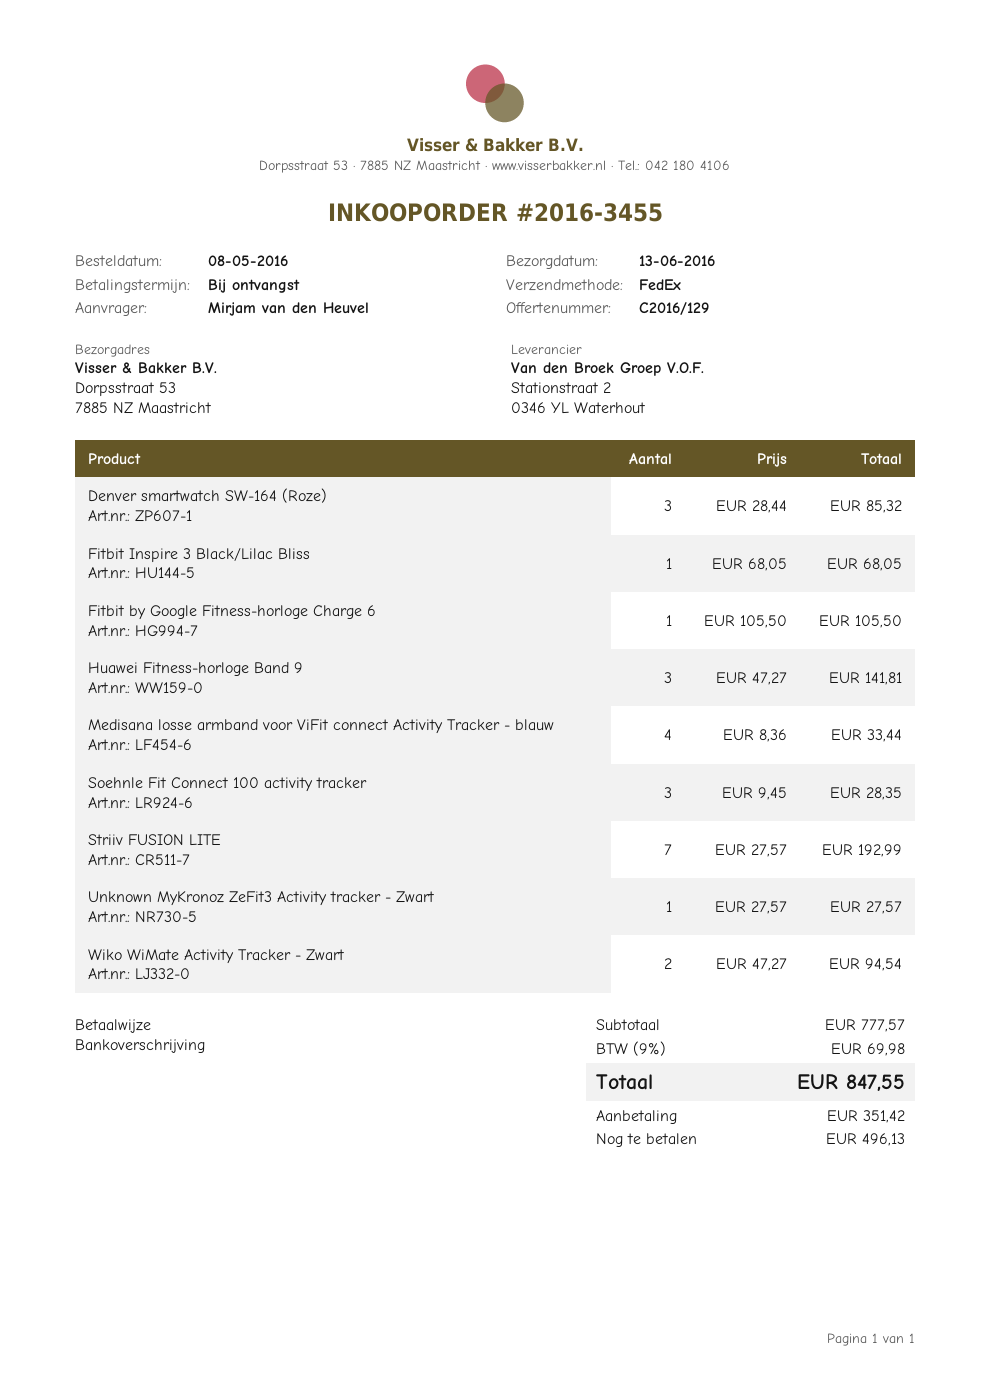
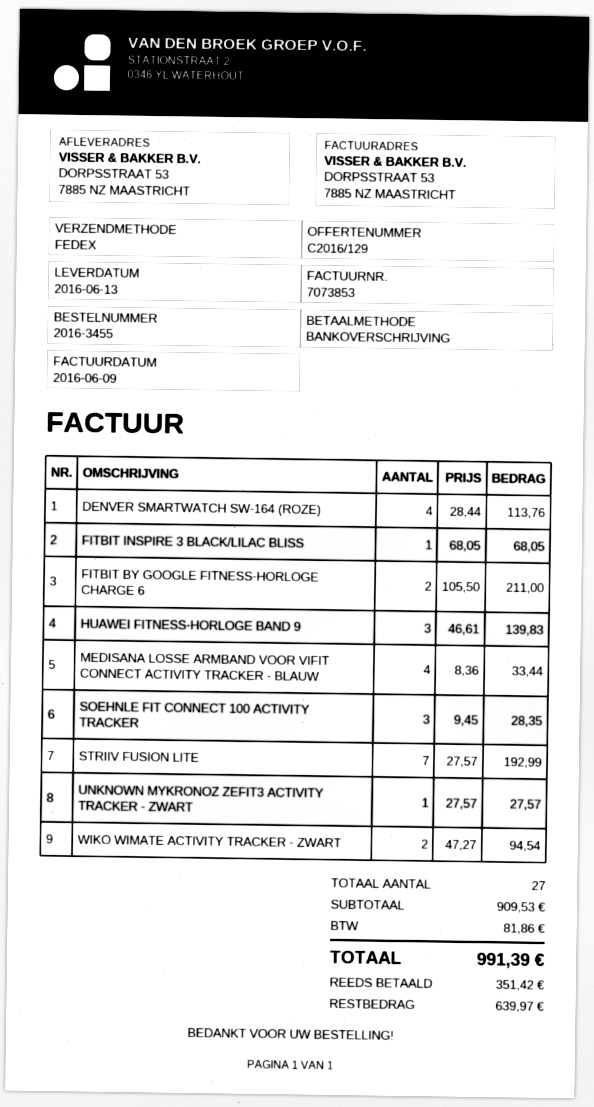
Denver smartwatch SW-164 (Roze): 3 x 28.44 = 85.32 -> 4 x 28.44 = 113.76
Fitbit by Google Fitness-horloge Charge 6: 1 x 105.50 = 105.50 -> 2 x 105.50 = 211.00
Huawei Fitness-horloge Band 9: 3 x 47.27 = 141.81 -> 3 x 46.61 = 139.83
subtotal: 777.57 -> 909.53
tax: 69.98 -> 81.86
total: 847.55 -> 991.39
balance: 496.13 -> 639.97

